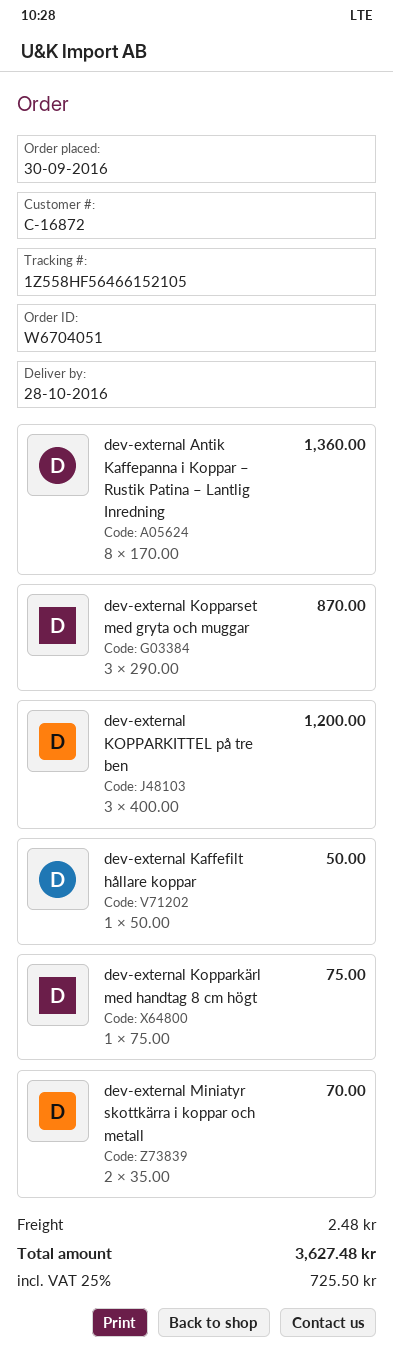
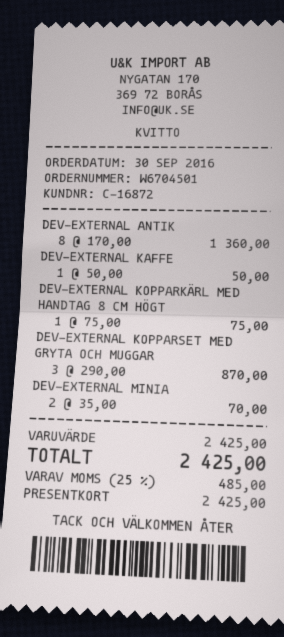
order number: W6704051 -> W6704501
dev-external KOPPARKITTEL på tre ben: 3 x 400.00 = 1200.00 -> none
shipping: 2.48 -> none
tax: 25% = 725.50 -> 25% = 485.00
total: 3627.48 -> 2425.00

